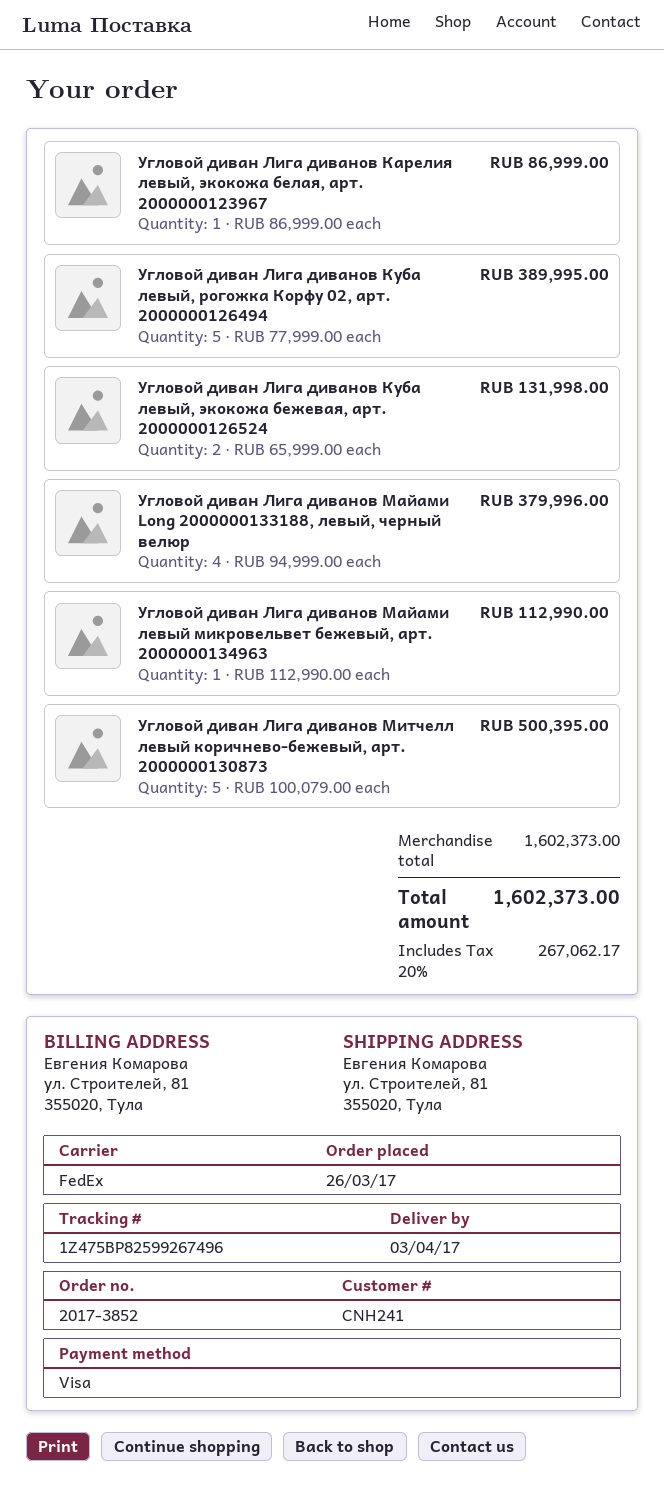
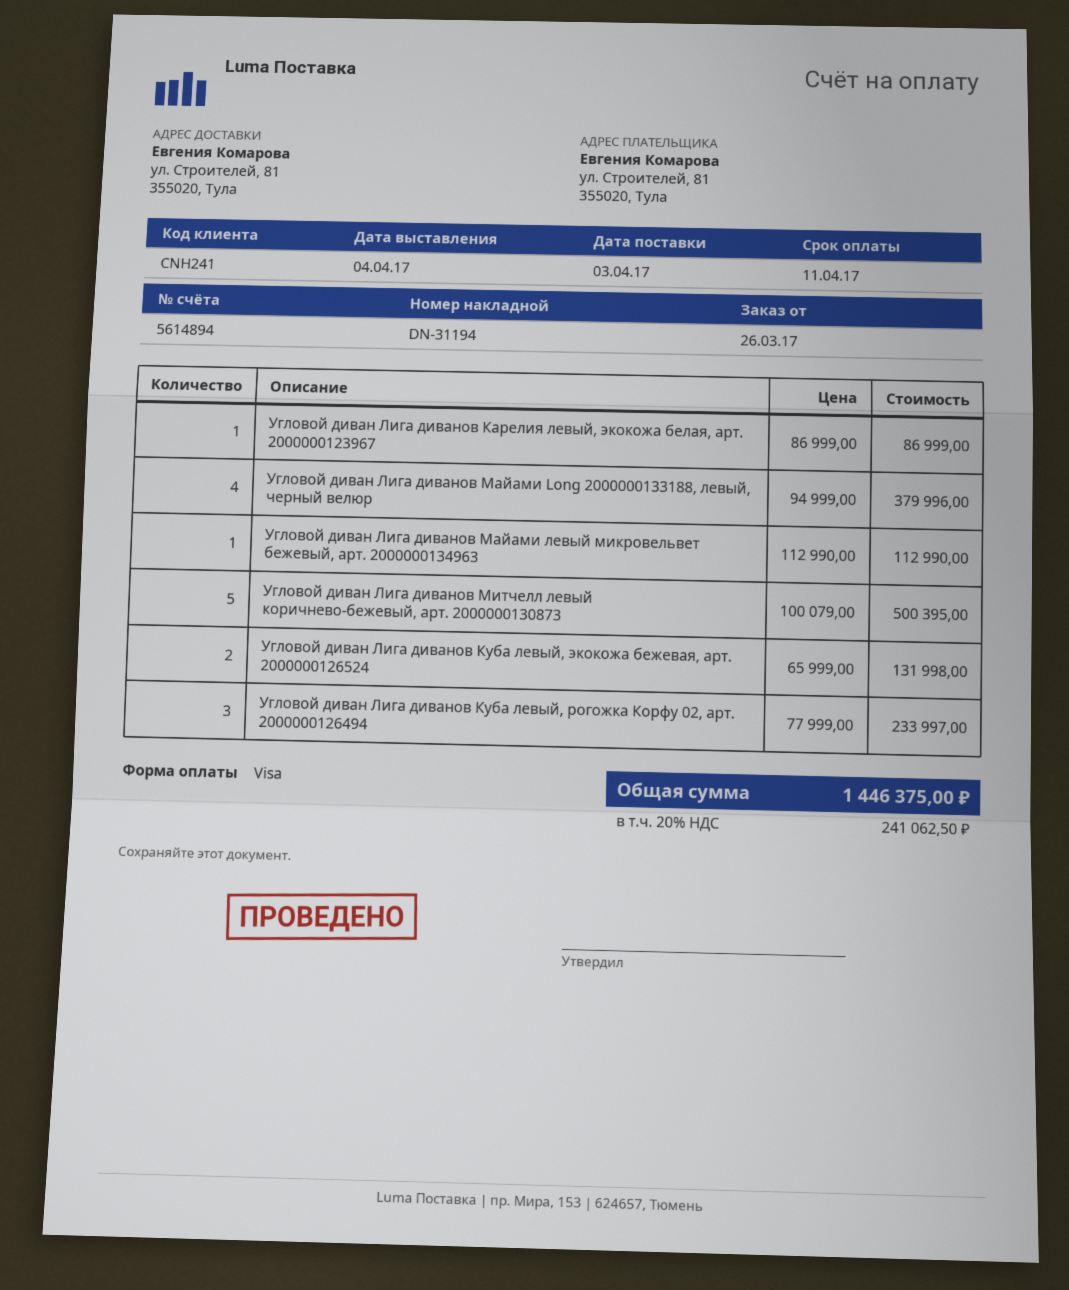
Угловой диван Лига диванов Куба левый, рогожка Корфу 02, арт. 2000000126494: 5 x 77999.00 = 389995.00 -> 3 x 77999.00 = 233997.00
tax: 20% = 267062.17 -> 20% = 241062.50
total: 1602373.00 -> 1446375.00

